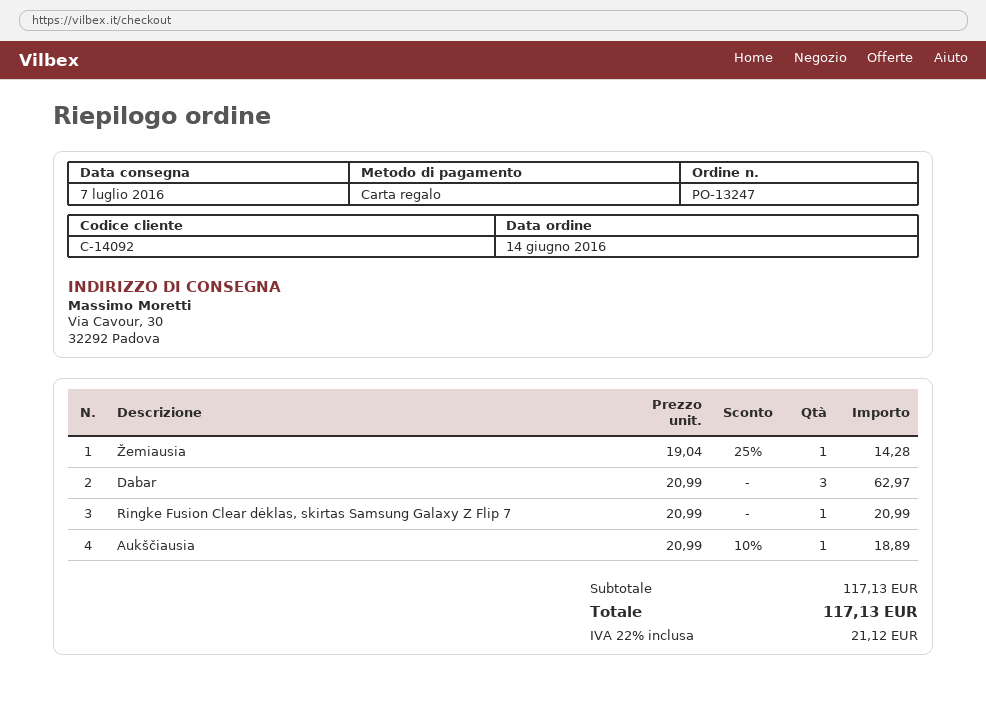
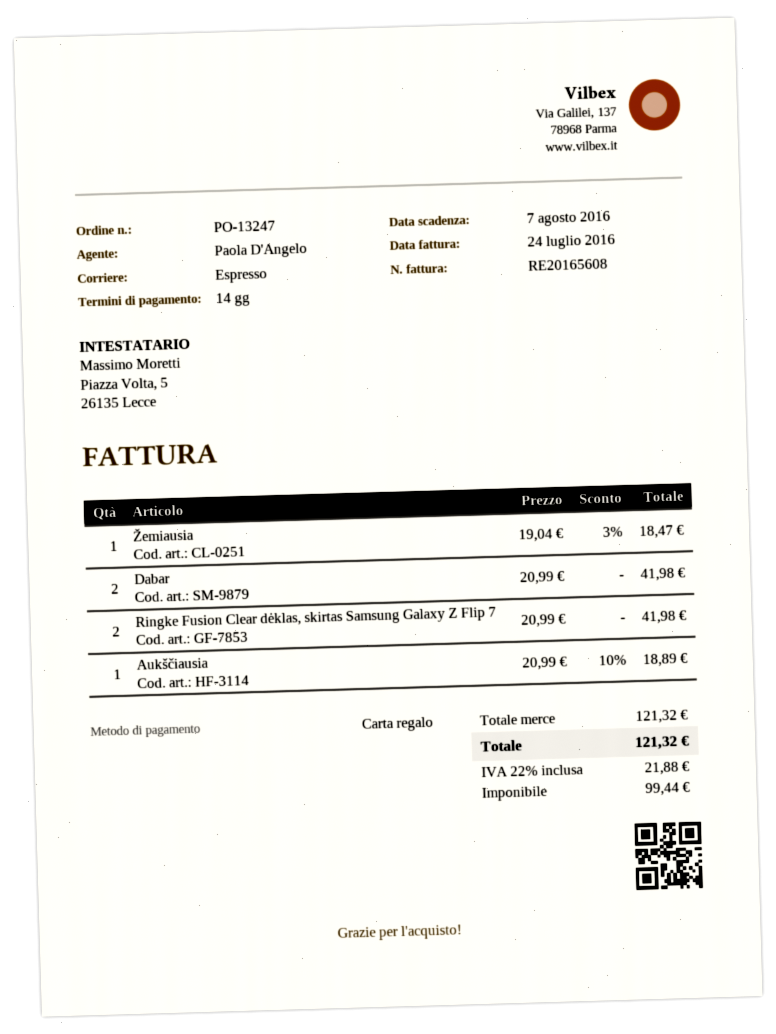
Žemiausia: 1 x 19.04 - 25% = 14.28 -> 1 x 19.04 - 3% = 18.47
Dabar: 3 x 20.99 = 62.97 -> 2 x 20.99 = 41.98
Ringke Fusion Clear dėklas, skirtas Samsung Galaxy Z Flip 7: 1 x 20.99 = 20.99 -> 2 x 20.99 = 41.98
subtotal: 117.13 -> 121.32
tax: 22% = 21.12 -> 22% = 21.88
total: 117.13 -> 121.32

